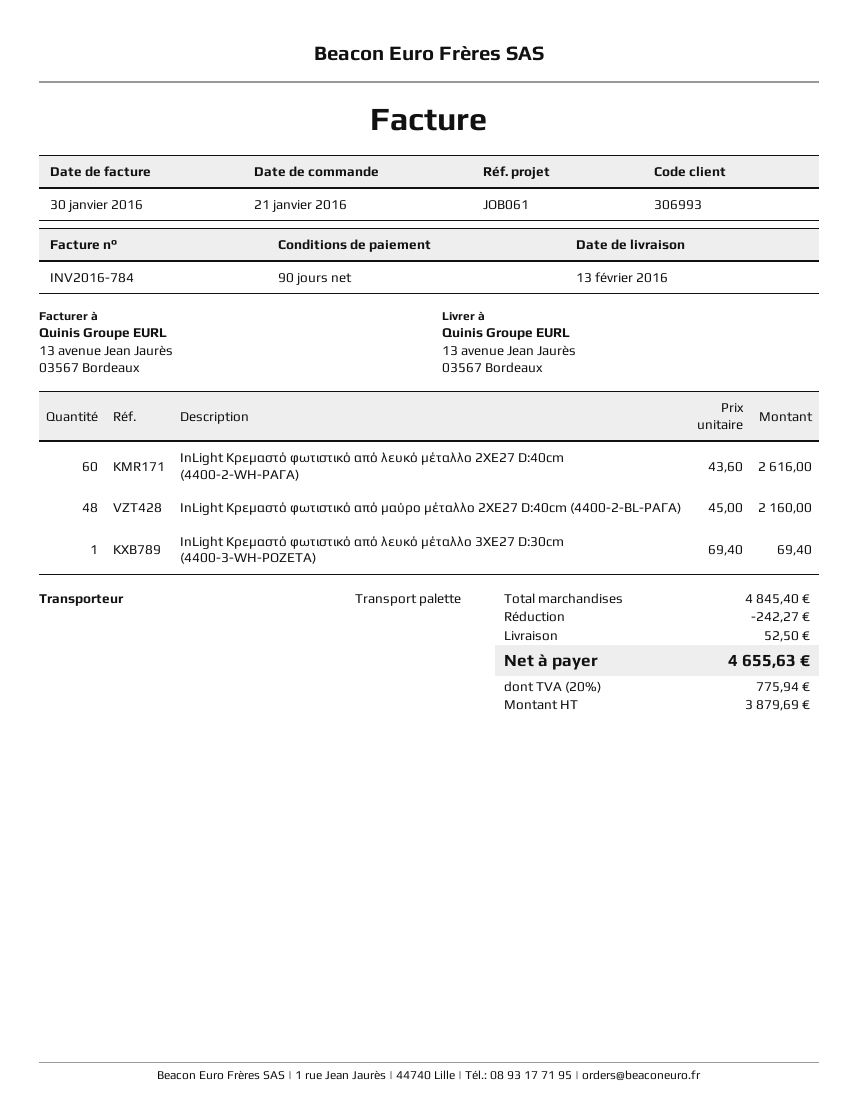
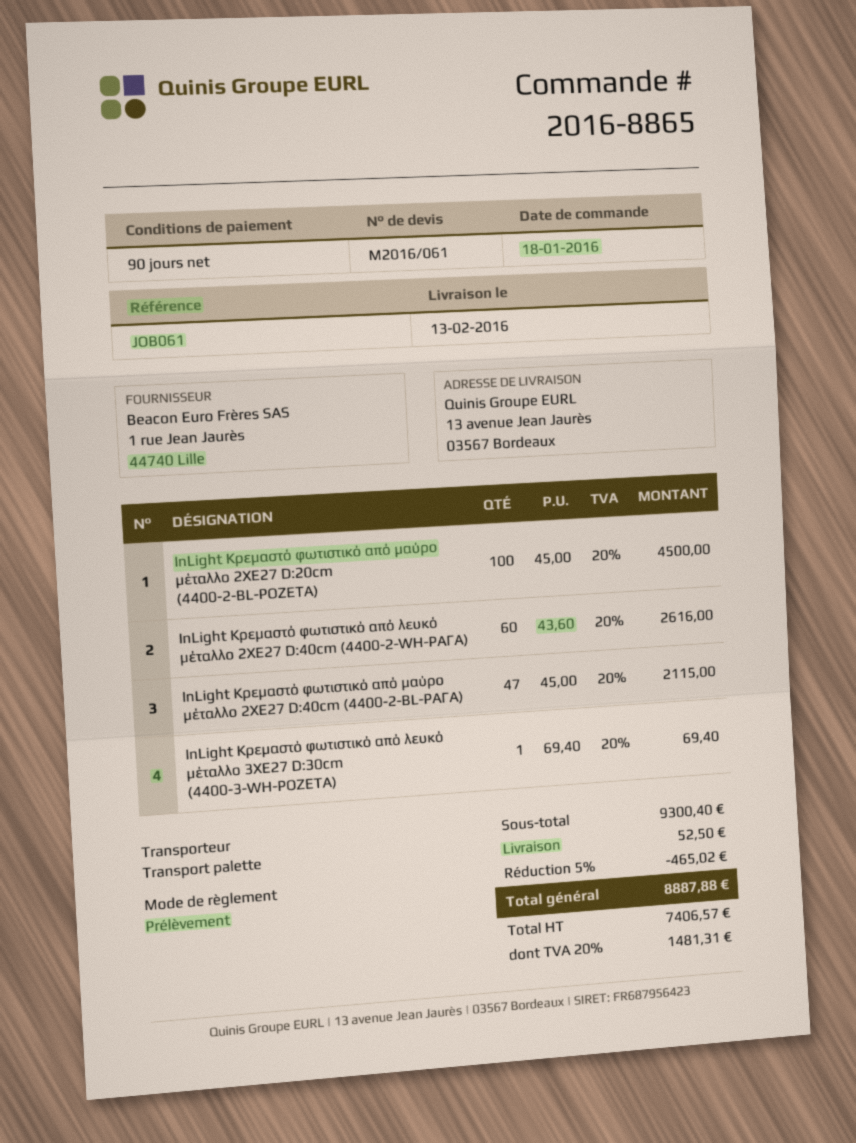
order date: 2016-01-21 -> 2016-01-18
InLight Κρεμαστό φωτιστικό από μαύρο μέταλλο 2XE27 D:40cm (4400-2-BL-ΡΑΓΑ): 48 x 45.00 = 2160.00 -> 47 x 45.00 = 2115.00
InLight Κρεμαστό φωτιστικό από μαύρο μέταλλο 2XE27 D:20cm (4400-2-BL-ΡΟΖΕΤΑ): none -> 100 x 45.00 = 4500.00
subtotal: 4845.40 -> 9300.40
discount: 242.27 -> 465.02
net: 3879.69 -> 7406.57
tax: 20% = 775.94 -> 20% = 1481.31
total: 4655.63 -> 8887.88

